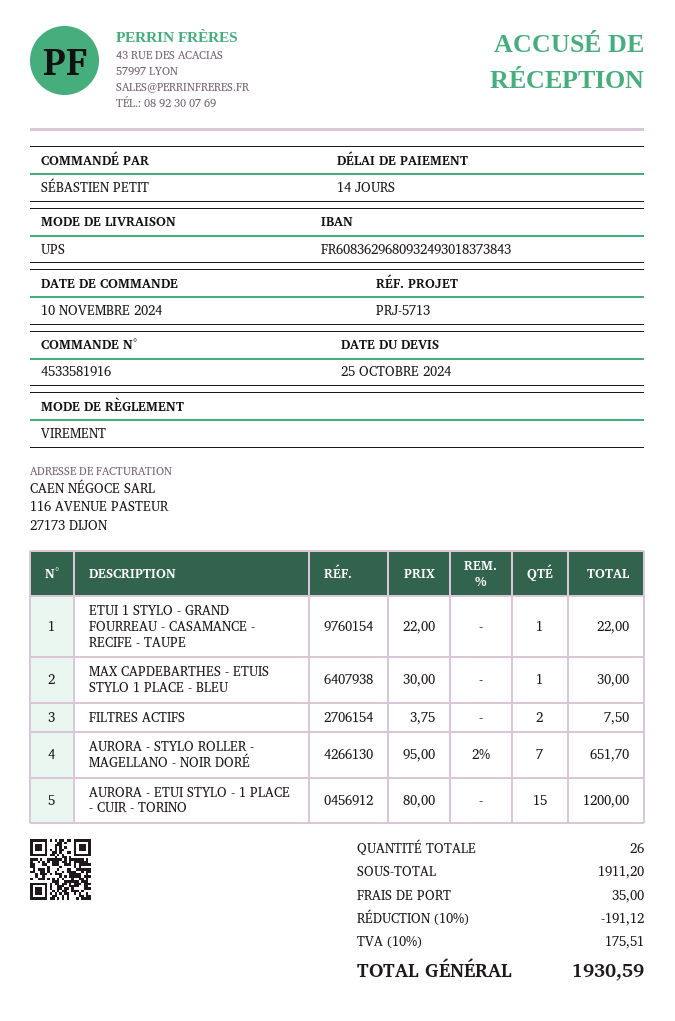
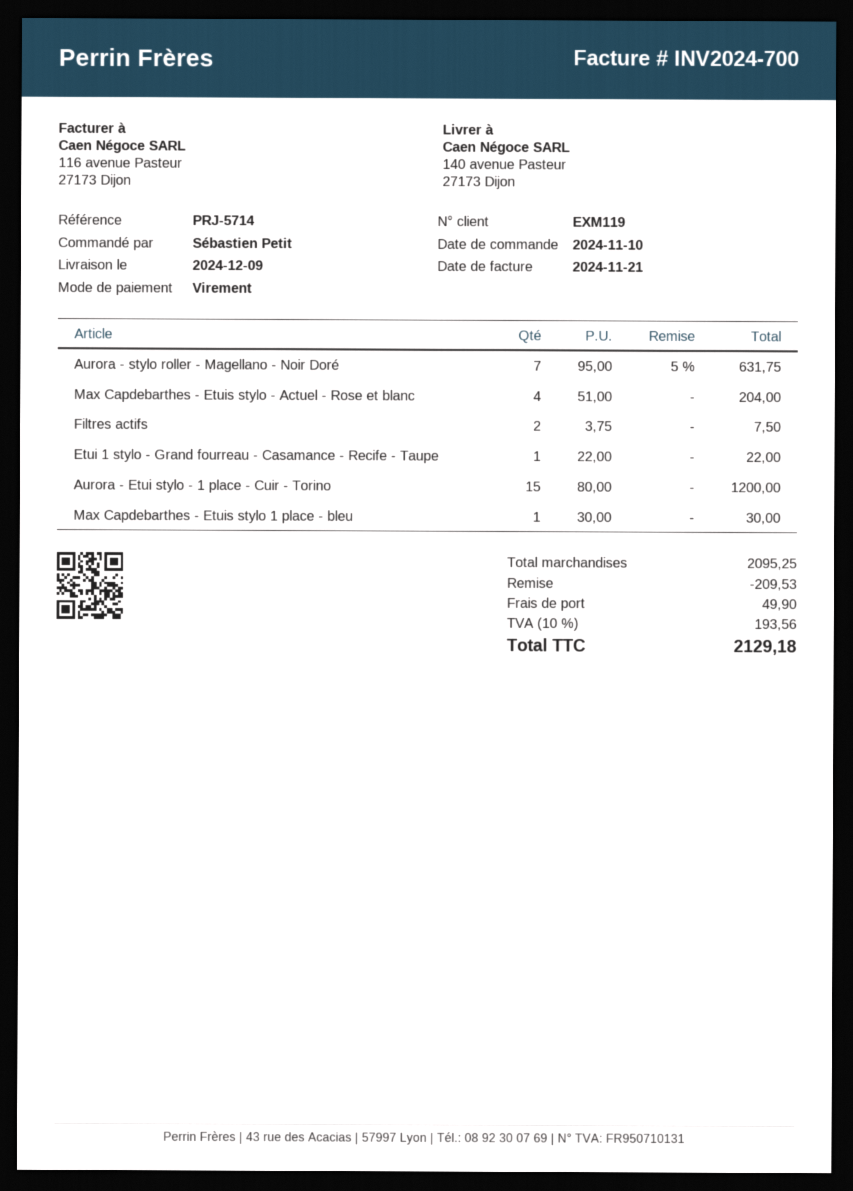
reference: PRJ-5713 -> PRJ-5714
AURORA - STYLO ROLLER - MAGELLANO - NOIR DORÉ: 7 x 95.00 - 2% = 651.70 -> 7 x 95.00 - 5% = 631.75
Max Capdebarthes - Etuis stylo - Actuel - Rose et blanc: none -> 4 x 51.00 = 204.00
subtotal: 1911.20 -> 2095.25
discount: 191.12 -> 209.53
shipping: 35.00 -> 49.90
tax: 10% = 175.51 -> 10% = 193.56
total: 1930.59 -> 2129.18

